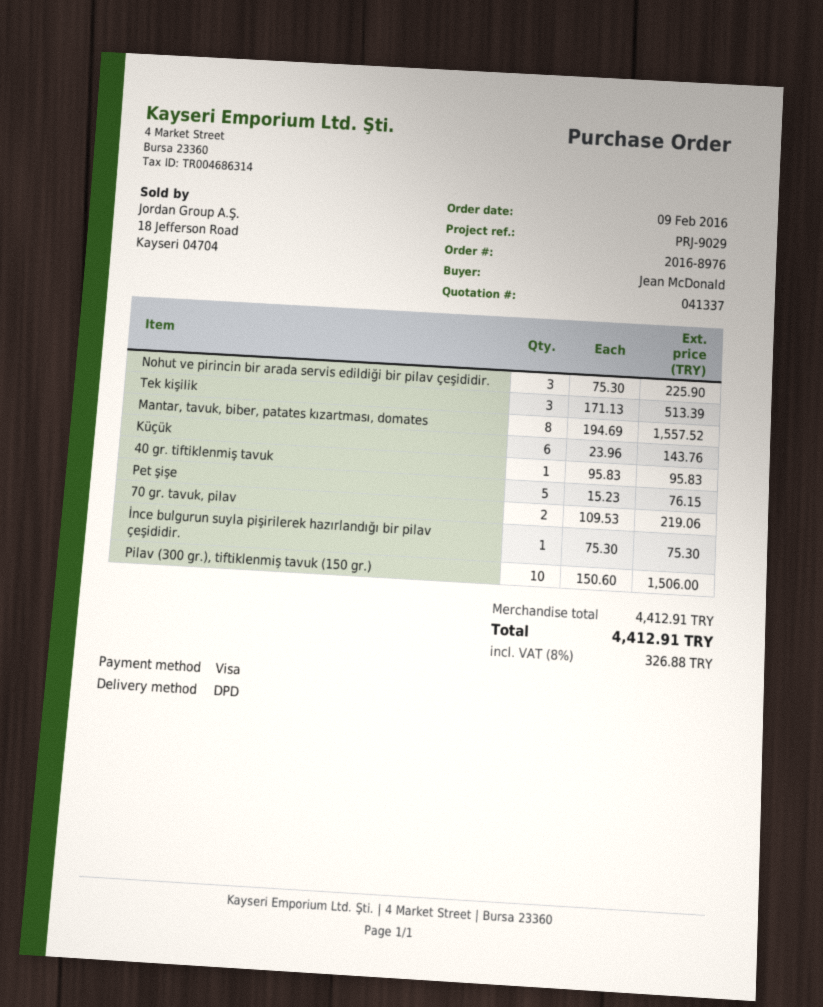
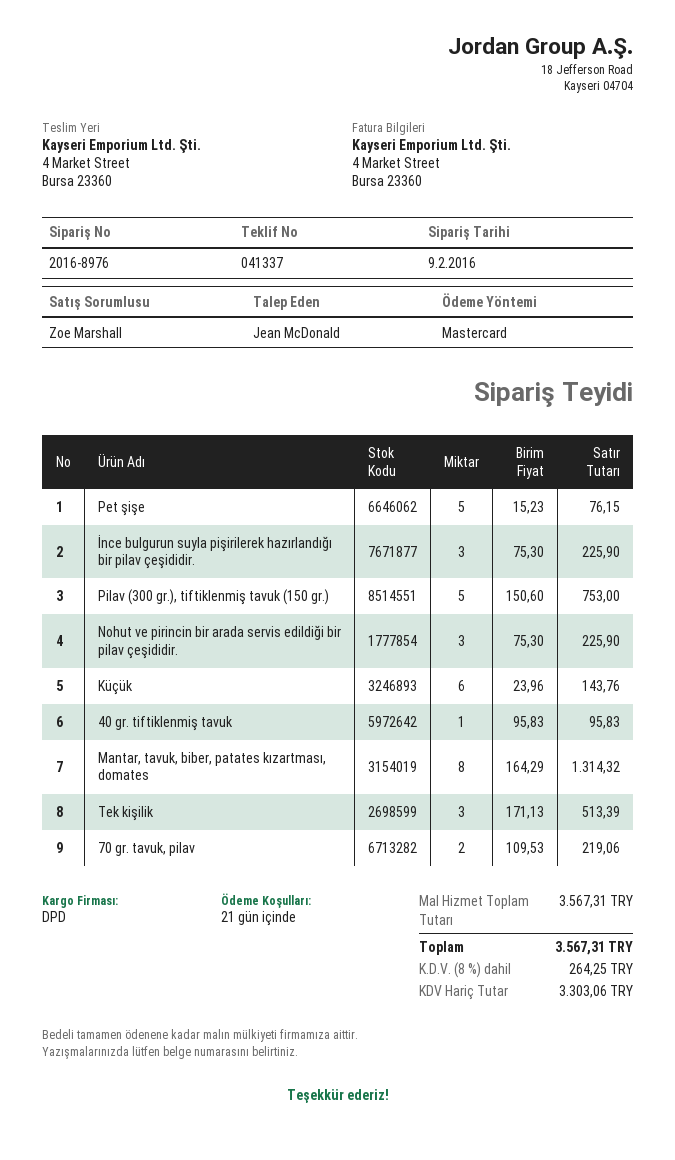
payment method: Visa -> Mastercard
Mantar, tavuk, biber, patates kızartması, domates: 8 x 194.69 = 1557.52 -> 8 x 164.29 = 1314.32
İnce bulgurun suyla pişirilerek hazırlandığı bir pilav çeşididir.: 1 x 75.30 = 75.30 -> 3 x 75.30 = 225.90
Pilav (300 gr.), tiftiklenmiş tavuk (150 gr.): 10 x 150.60 = 1506.00 -> 5 x 150.60 = 753.00
subtotal: 4412.91 -> 3567.31
tax: 8% = 326.88 -> 8% = 264.25
total: 4412.91 -> 3567.31

